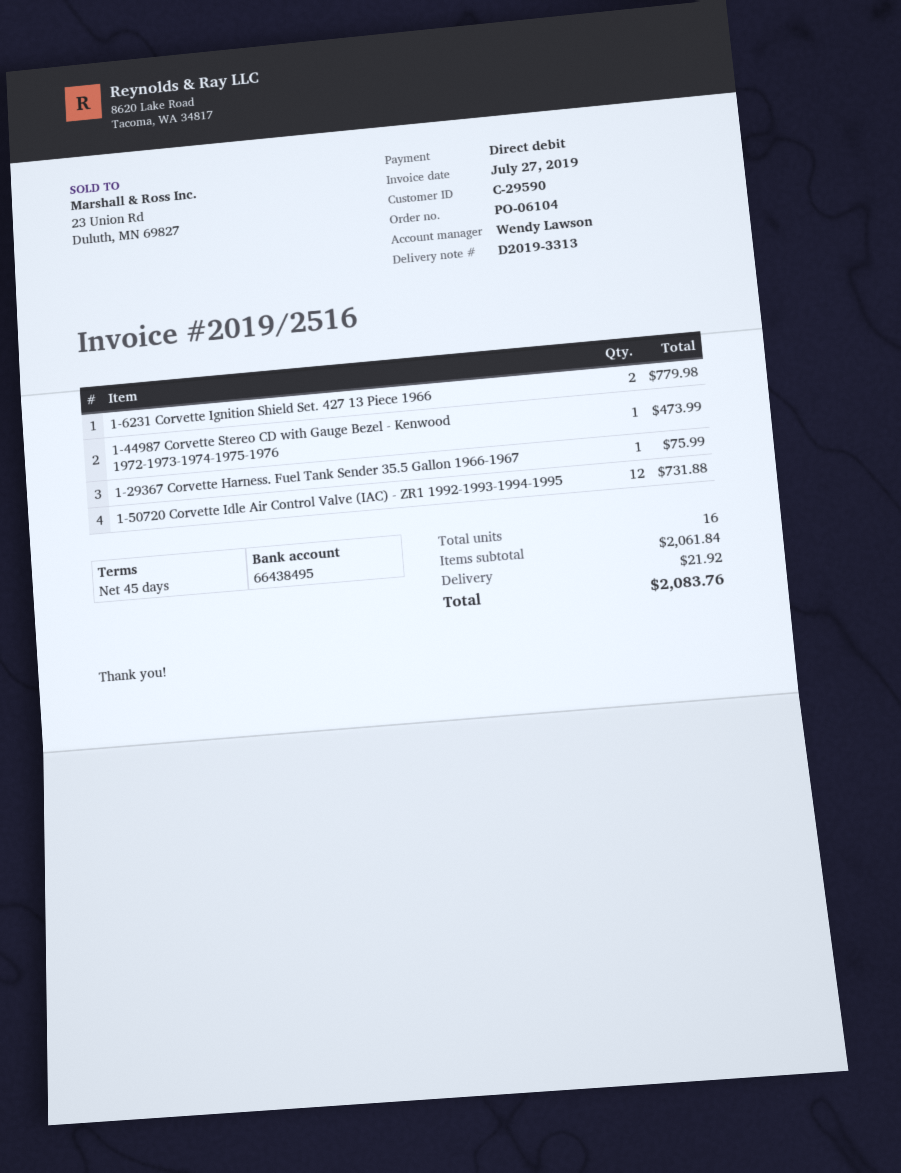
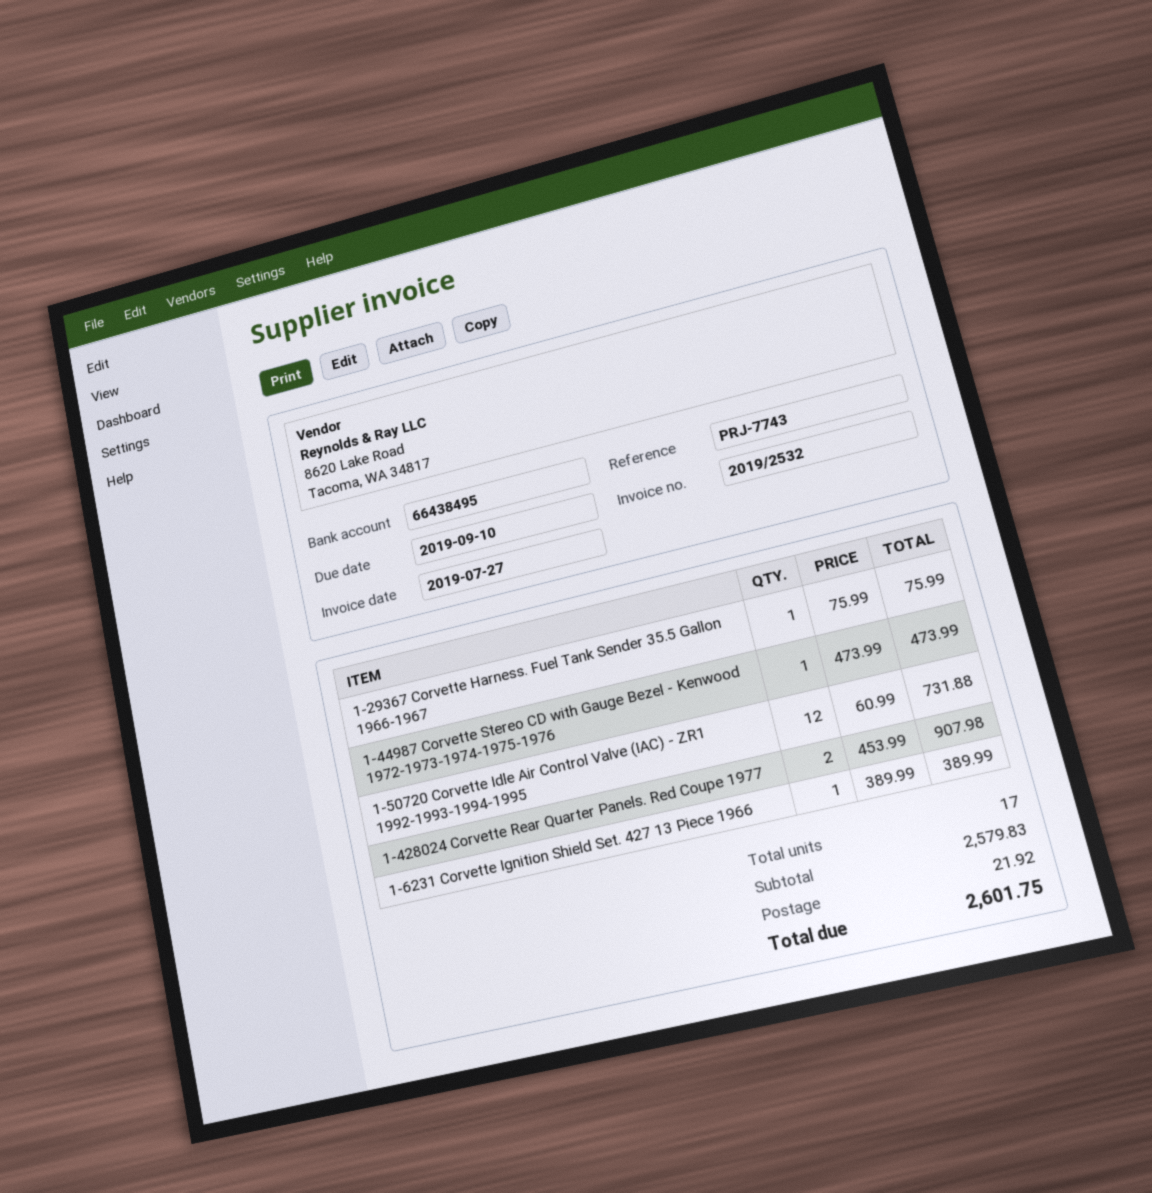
invoice number: 2019/2516 -> 2019/2532
1-6231 Corvette Ignition Shield Set. 427 13 Piece 1966: 2 for 779.98 -> 1 for 389.99
1-428024 Corvette Rear Quarter Panels. Red Coupe 1977: none -> 2 for 907.98
total quantity: 16 -> 17
subtotal: 2061.84 -> 2579.83
total: 2083.76 -> 2601.75

